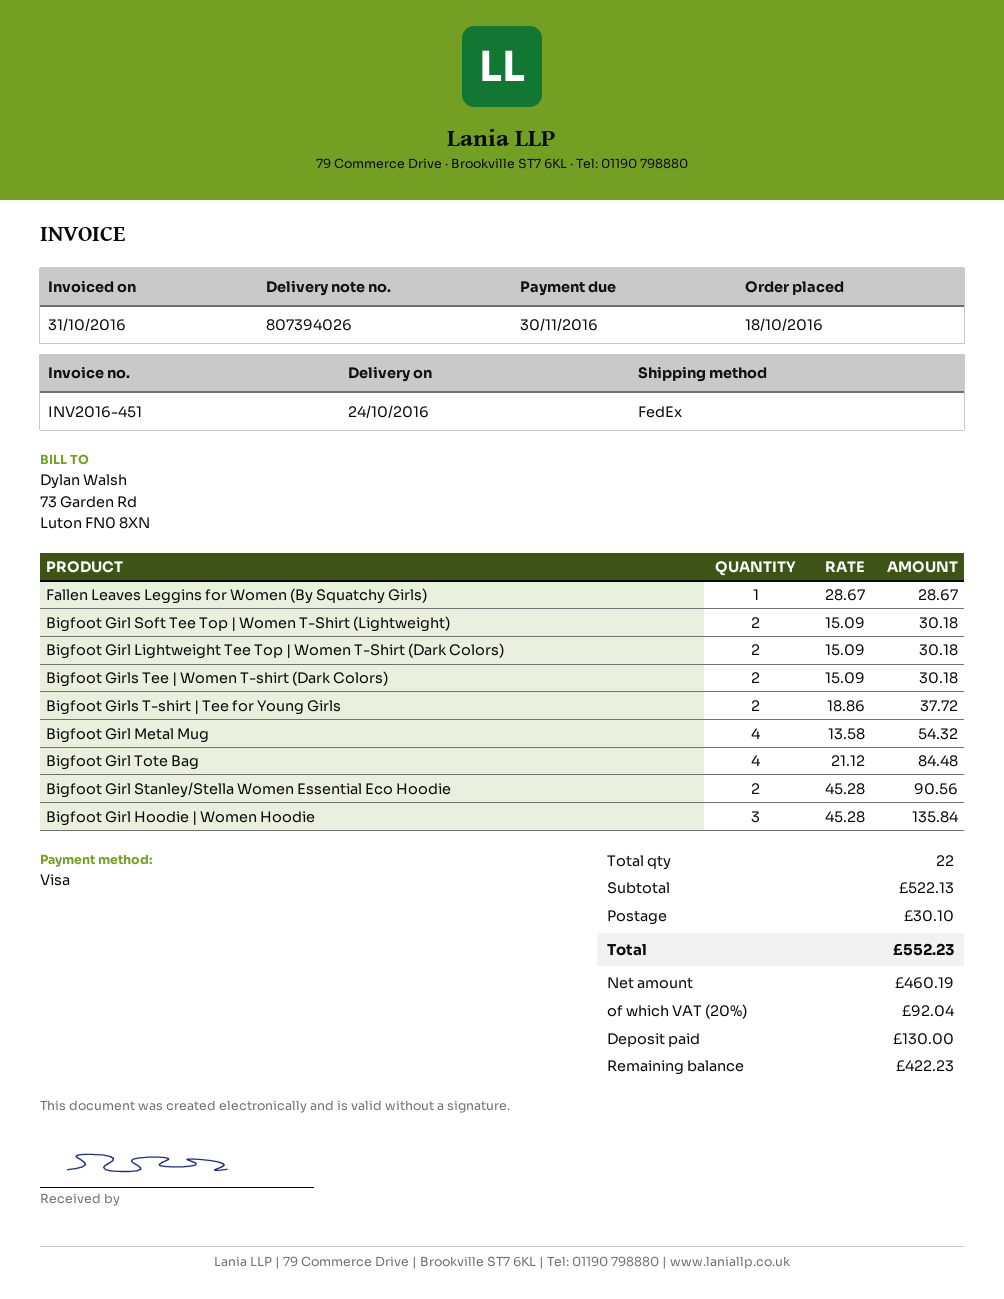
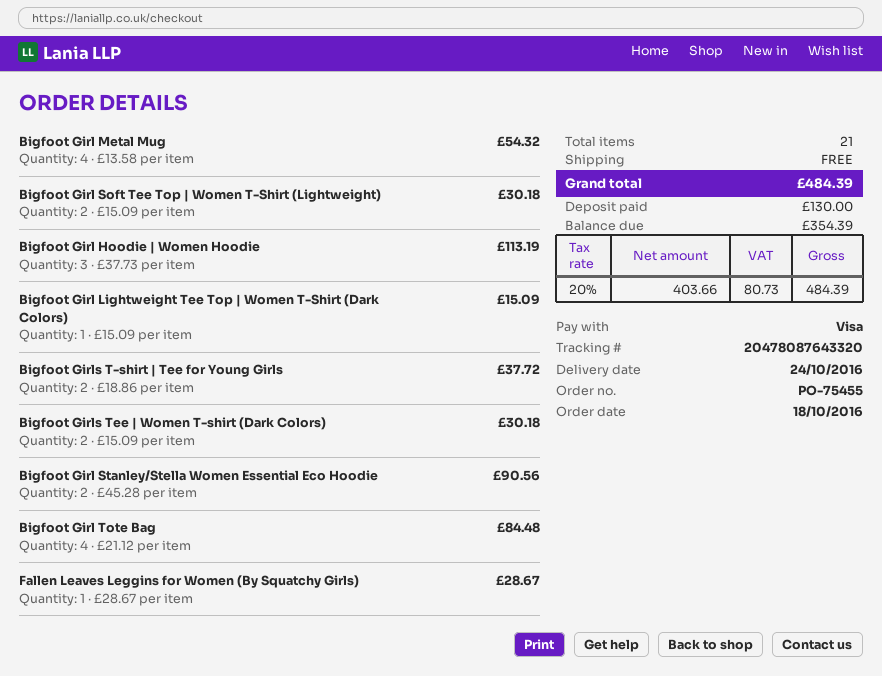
Bigfoot Girl Lightweight Tee Top | Women T-Shirt (Dark Colors): 2 x 15.09 = 30.18 -> 1 x 15.09 = 15.09
Bigfoot Girl Hoodie | Women Hoodie: 3 x 45.28 = 135.84 -> 3 x 37.73 = 113.19
total quantity: 22 -> 21
shipping: 30.10 -> 0.00
net: 460.19 -> 403.66
tax: 20% = 92.04 -> 20% = 80.73
total: 552.23 -> 484.39
balance: 422.23 -> 354.39

